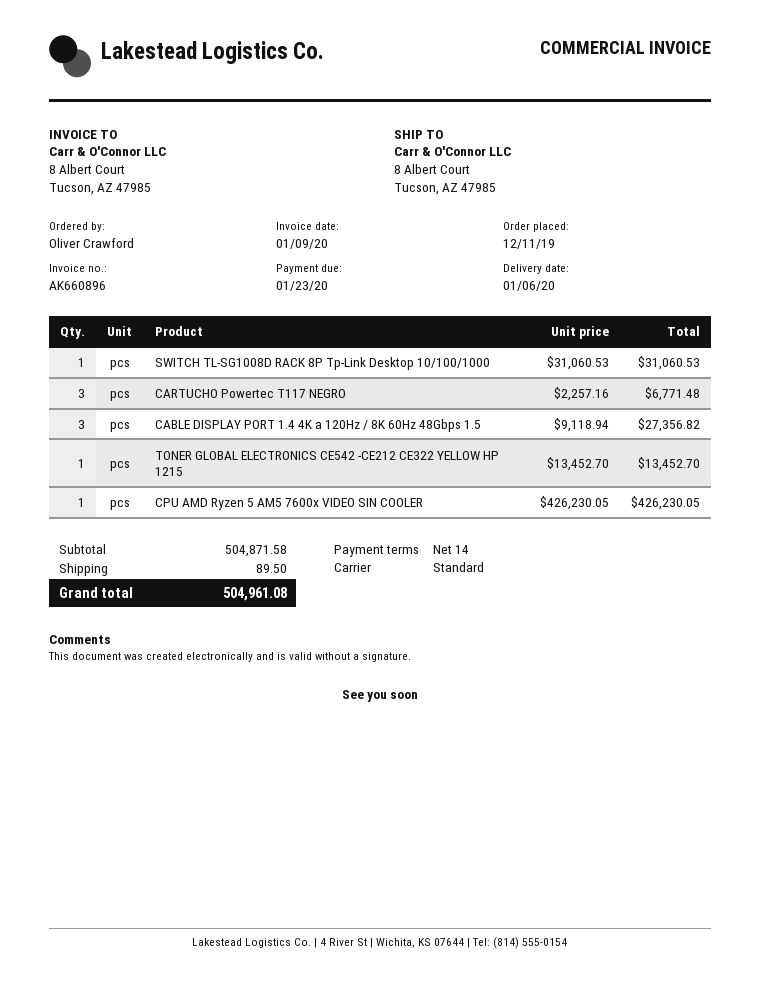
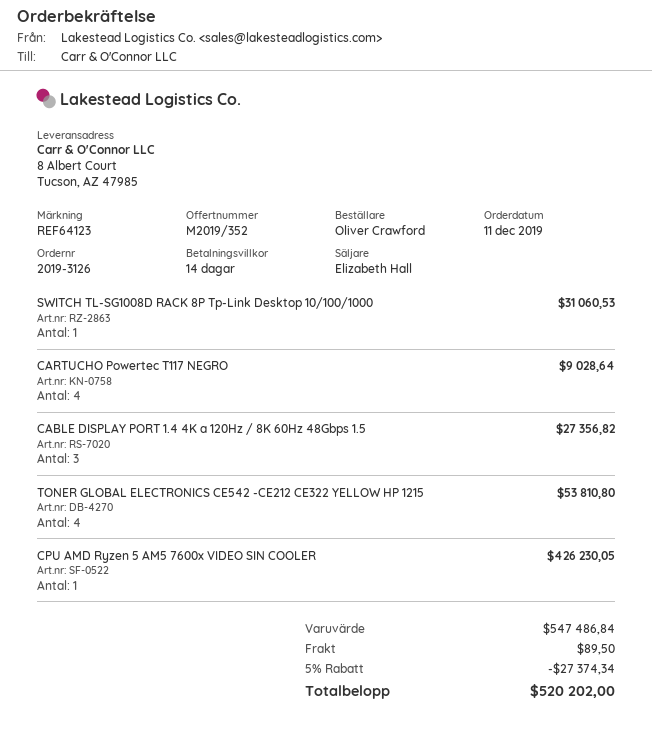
CARTUCHO Powertec T117 NEGRO: 3 for 6771.48 -> 4 for 9028.64
TONER GLOBAL ELECTRONICS CE542 -CE212 CE322 YELLOW HP 1215: 1 for 13452.70 -> 4 for 53810.80
subtotal: 504871.58 -> 547486.84
discount: none -> 5% = 27374.34
total: 504961.08 -> 520202.00

